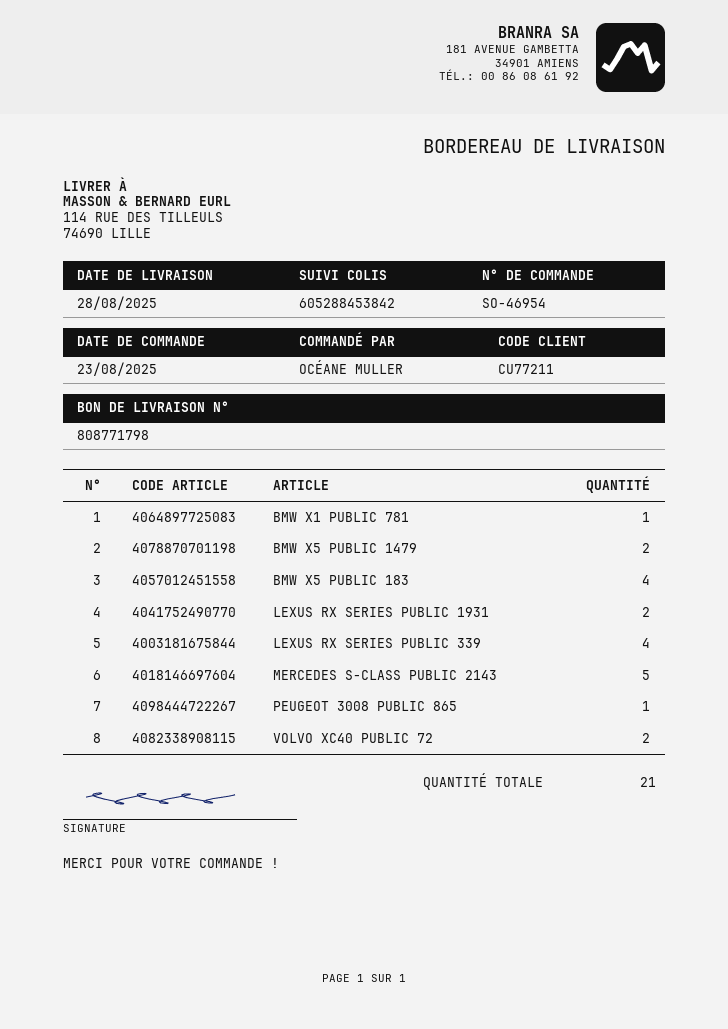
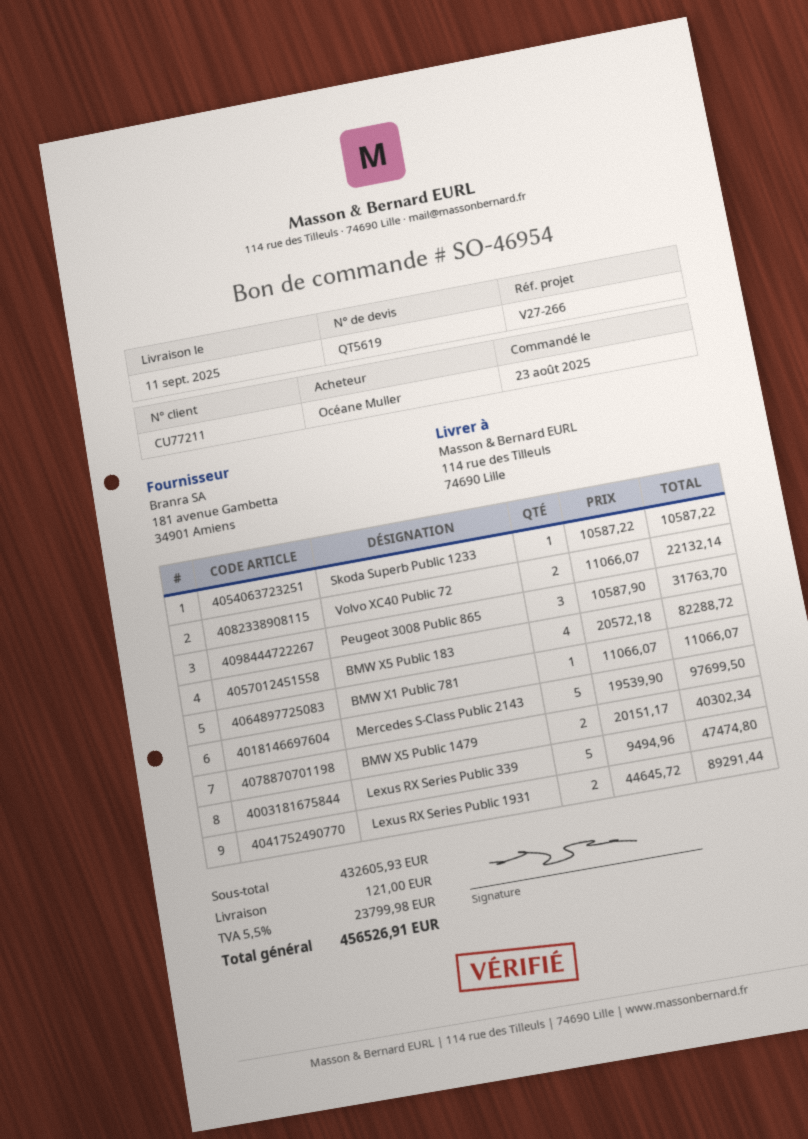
delivery date: 2025-08-28 -> 2025-09-11
LEXUS RX SERIES PUBLIC 339: 4 -> 5
PEUGEOT 3008 PUBLIC 865: 1 -> 3
Skoda Superb Public 1233: none -> 1

